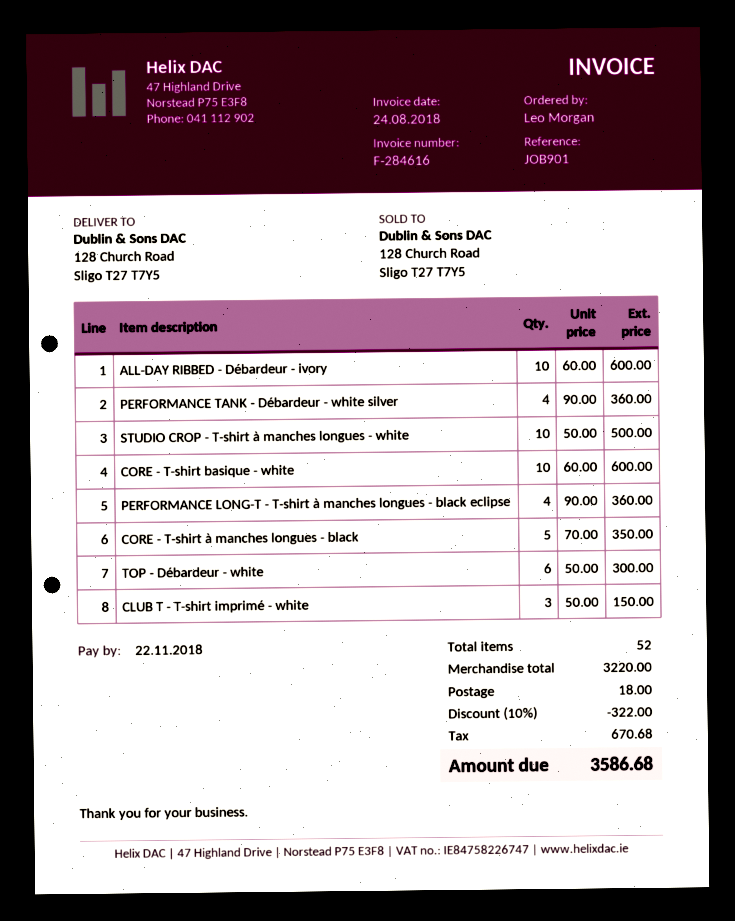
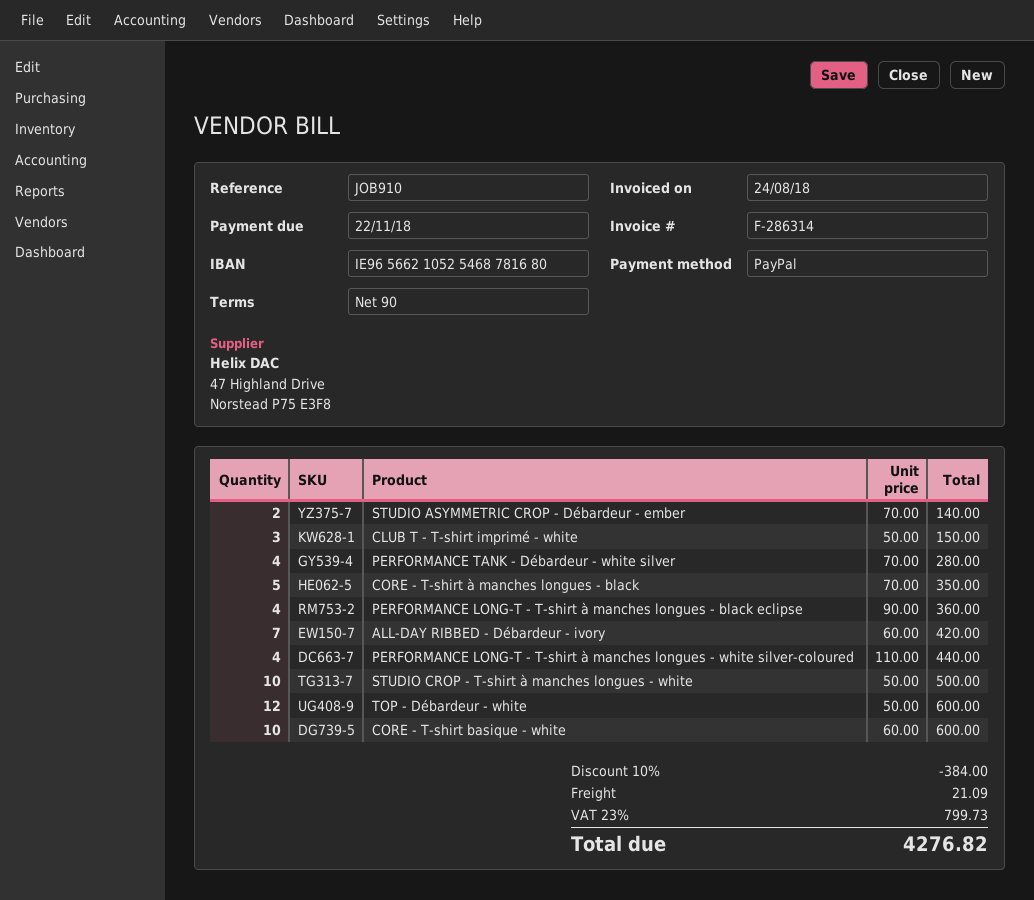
invoice number: F-284616 -> F-286314
reference: JOB901 -> JOB910
ALL-DAY RIBBED - Débardeur - ivory: 10 x 60.00 = 600.00 -> 7 x 60.00 = 420.00
PERFORMANCE TANK - Débardeur - white silver: 4 x 90.00 = 360.00 -> 4 x 70.00 = 280.00
TOP - Débardeur - white: 6 x 50.00 = 300.00 -> 12 x 50.00 = 600.00
STUDIO ASYMMETRIC CROP - Débardeur - ember: none -> 2 x 70.00 = 140.00
PERFORMANCE LONG-T - T-shirt à manches longues - white silver-coloured: none -> 4 x 110.00 = 440.00
discount: 10% = 322.00 -> 10% = 384.00
shipping: 18.00 -> 21.09
tax: 670.68 -> 799.73
total: 3586.68 -> 4276.82

